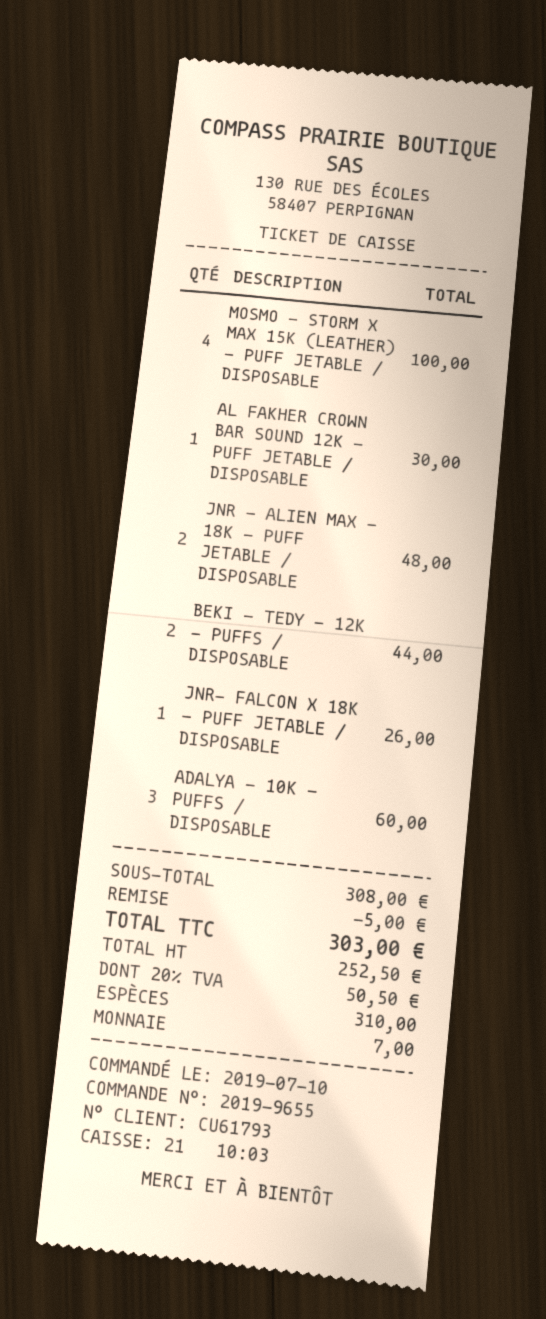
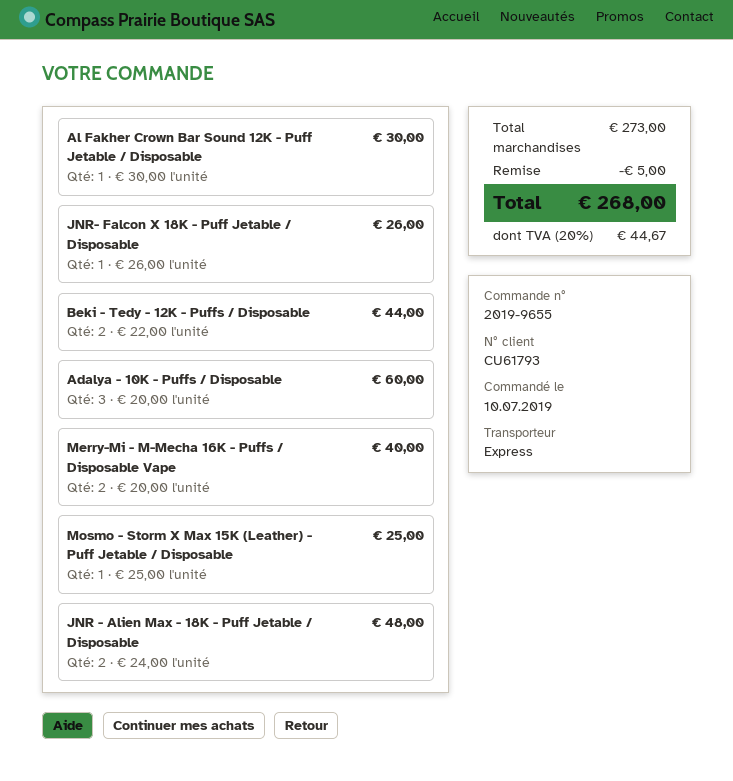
MOSMO - STORM X MAX 15K (LEATHER) - PUFF JETABLE / DISPOSABLE: 4 for 100.00 -> 1 for 25.00
Merry-Mi - M-Mecha 16K - Puffs / Disposable Vape: none -> 2 for 40.00
subtotal: 308.00 -> 273.00
tax: 20% = 50.50 -> 20% = 44.67
total: 303.00 -> 268.00

